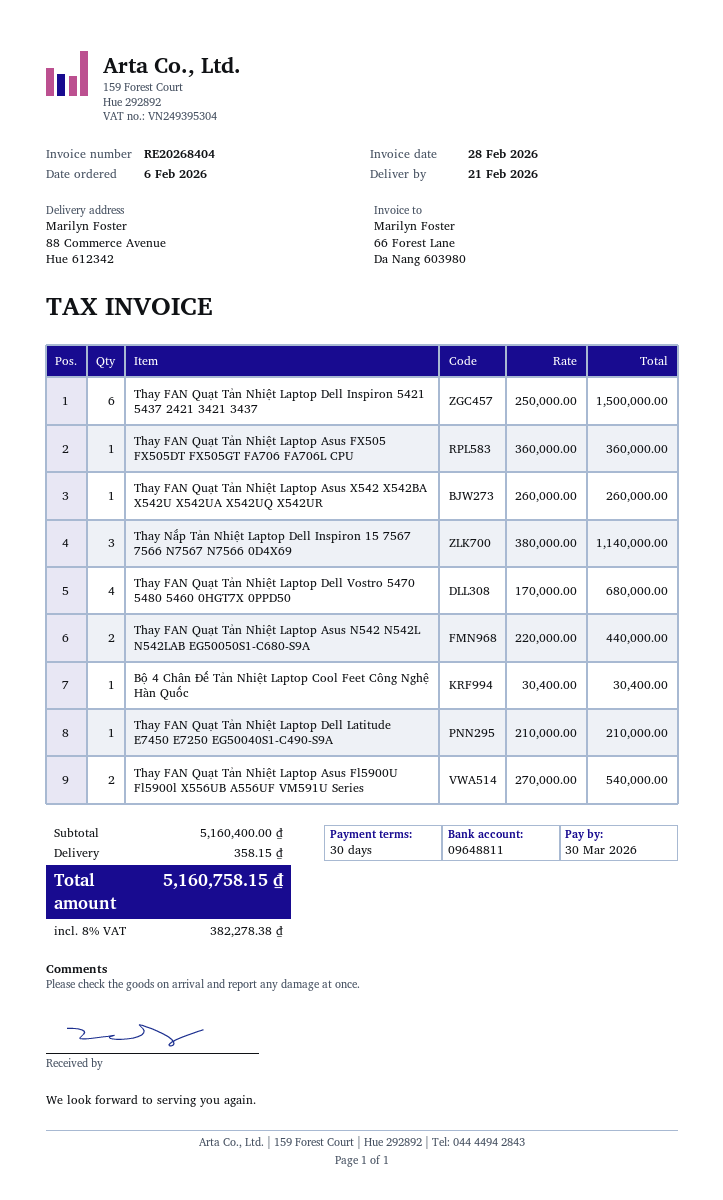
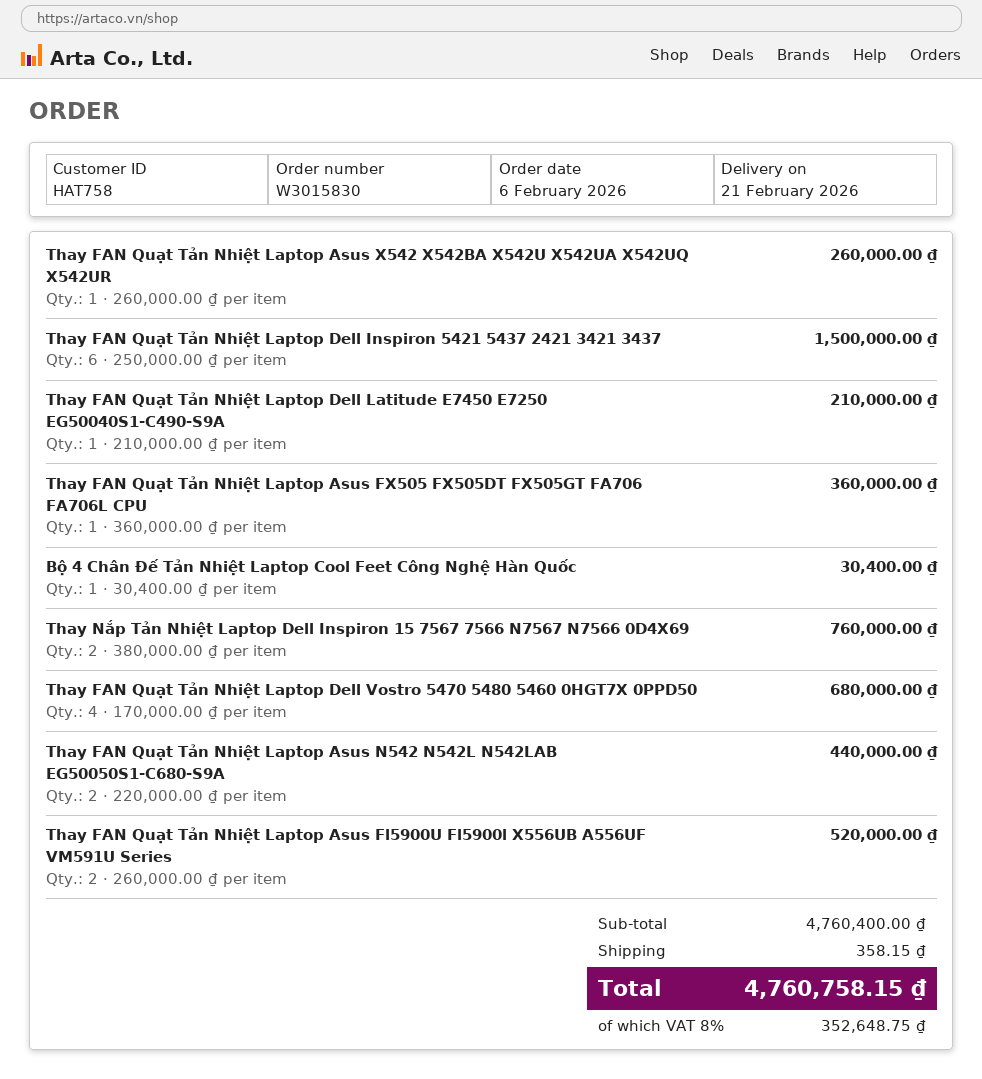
Thay Nắp Tản Nhiệt Laptop Dell Inspiron 15 7567 7566 N7567 N7566 0D4X69: 3 x 380000.00 = 1140000.00 -> 2 x 380000.00 = 760000.00
Thay FAN Quạt Tản Nhiệt Laptop Asus Fl5900U Fl5900l X556UB A556UF VM591U Series: 2 x 270000.00 = 540000.00 -> 2 x 260000.00 = 520000.00
subtotal: 5160400.00 -> 4760400.00
tax: 8% = 382278.38 -> 8% = 352648.75
total: 5160758.15 -> 4760758.15

